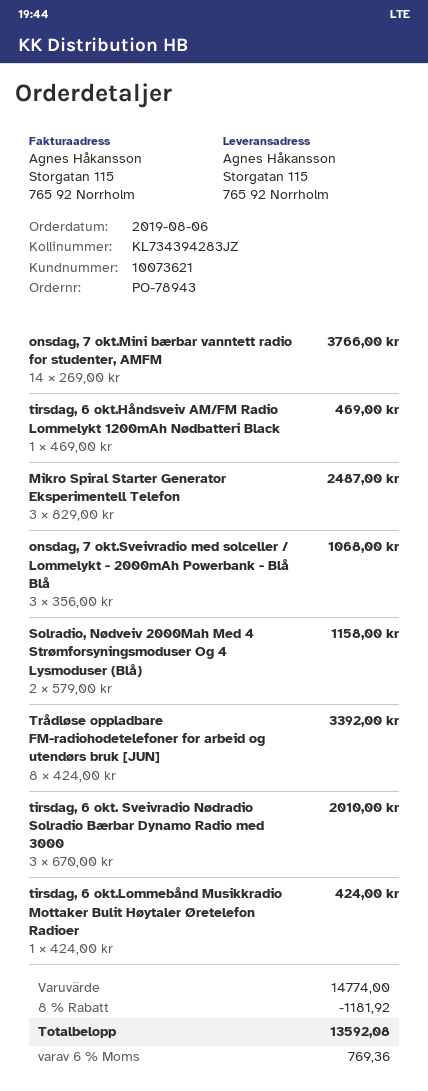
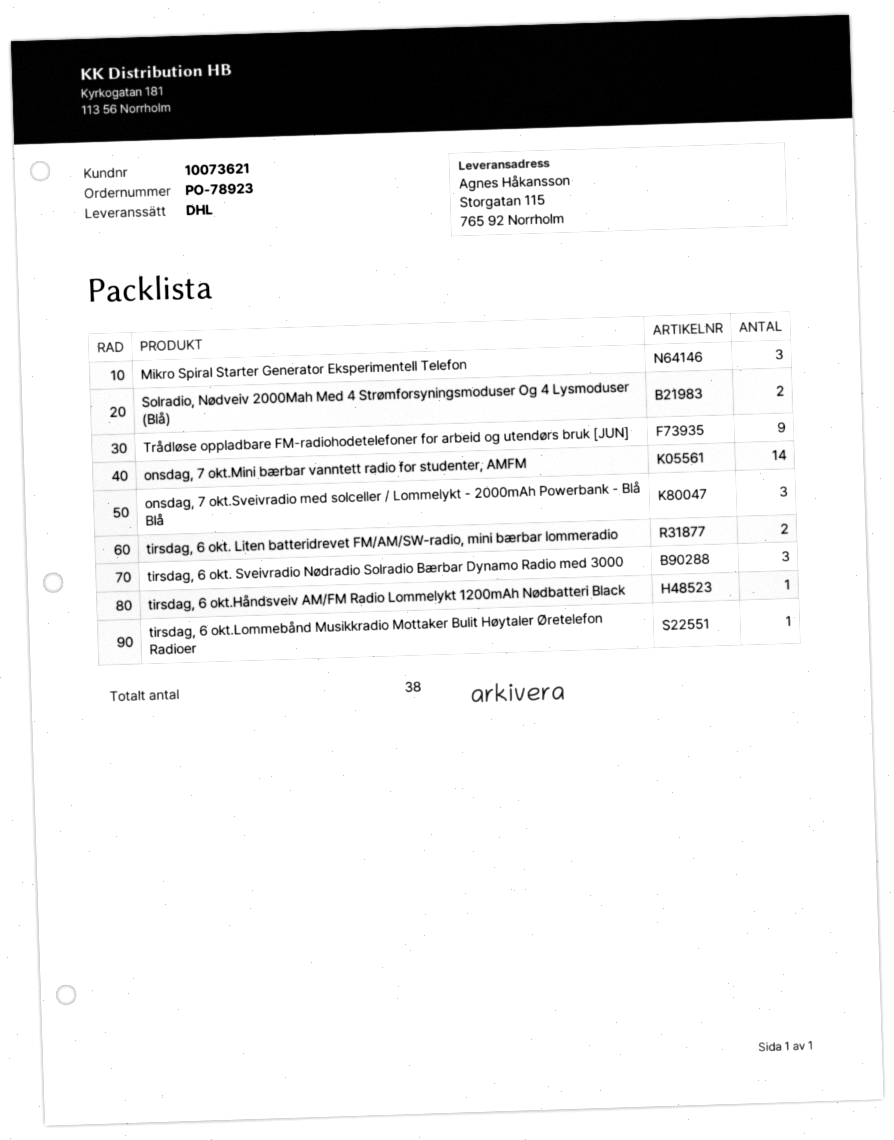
order number: PO-78943 -> PO-78923
Trådløse oppladbare FM-radiohodetelefoner for arbeid og utendørs bruk [JUN]: 8 -> 9
tirsdag, 6 okt. Liten batteridrevet FM/AM/SW-radio, mini bærbar lommeradio: none -> 2

